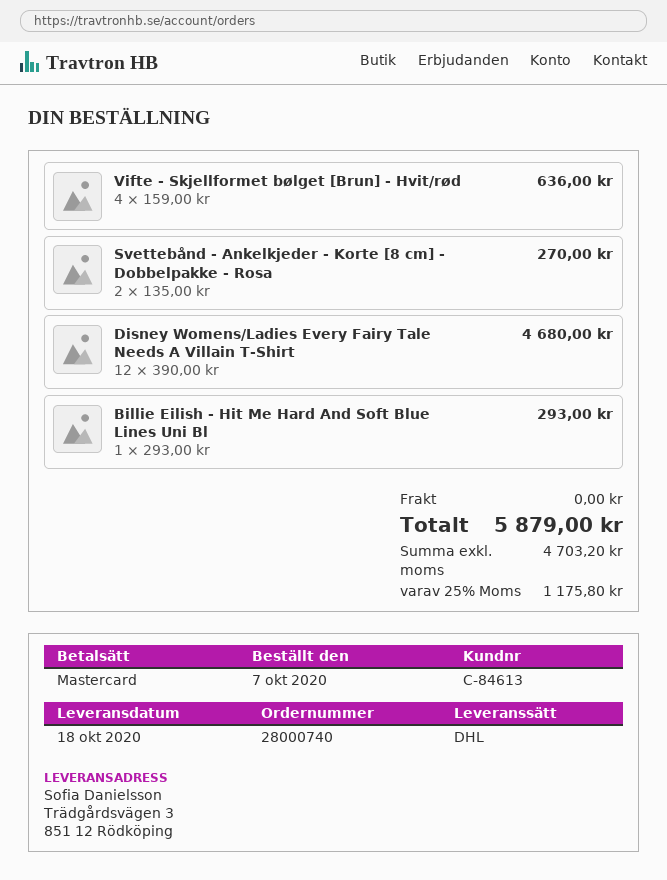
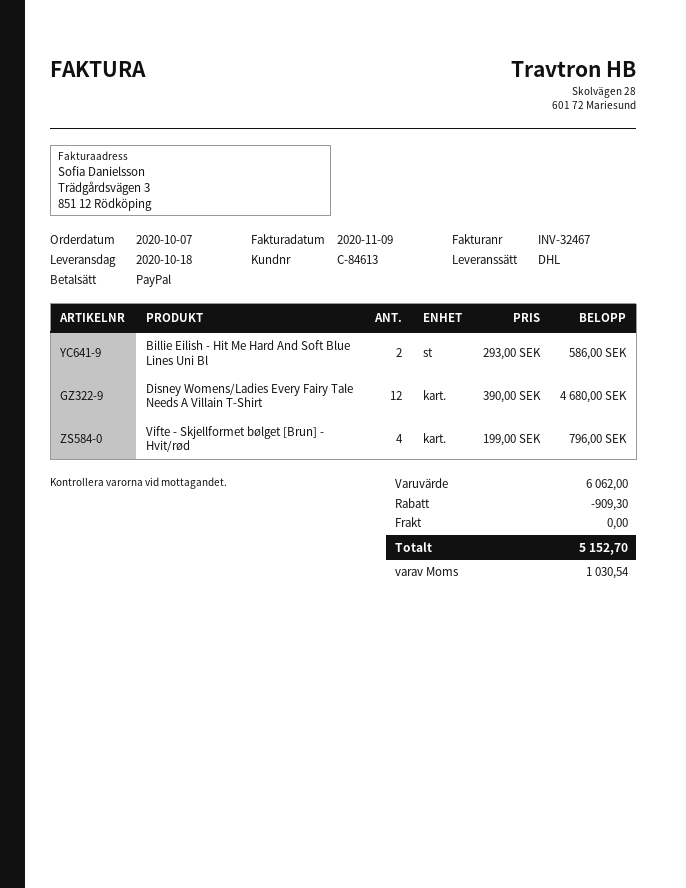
payment method: Mastercard -> PayPal
Vifte - Skjellformet bølget [Brun] - Hvit/rød: 4 x 159.00 = 636.00 -> 4 x 199.00 = 796.00
Svettebånd - Ankelkjeder - Korte [8 cm] - Dobbelpakke - Rosa: 2 x 135.00 = 270.00 -> none
Billie Eilish - Hit Me Hard And Soft Blue Lines Uni Bl: 1 x 293.00 = 293.00 -> 2 x 293.00 = 586.00
discount: none -> 909.30
tax: 1175.80 -> 1030.54
total: 5879.00 -> 5152.70

